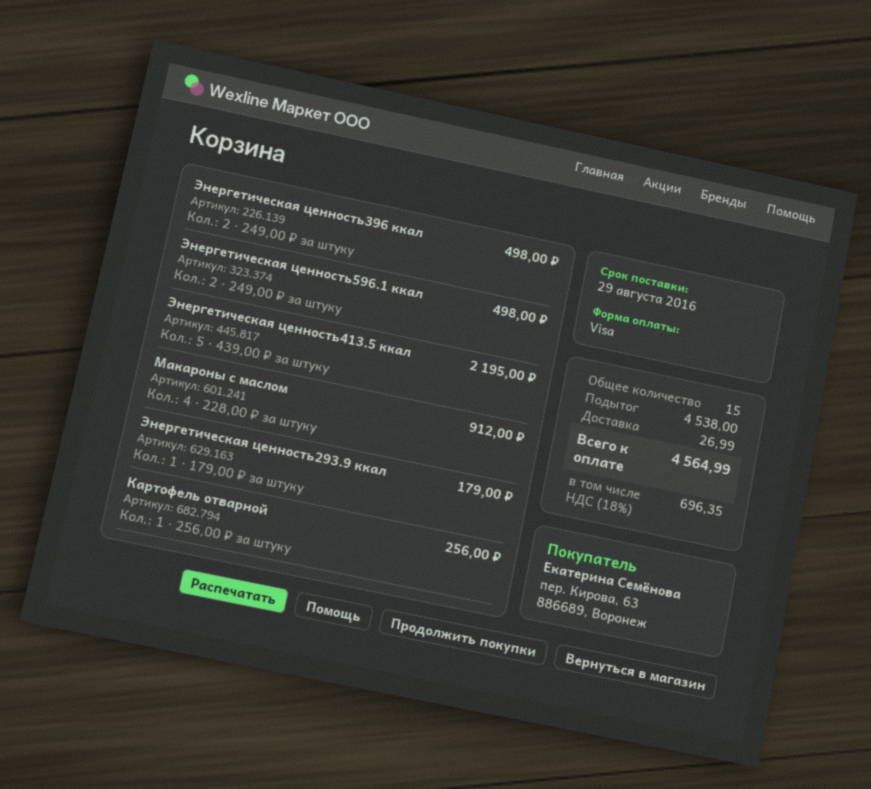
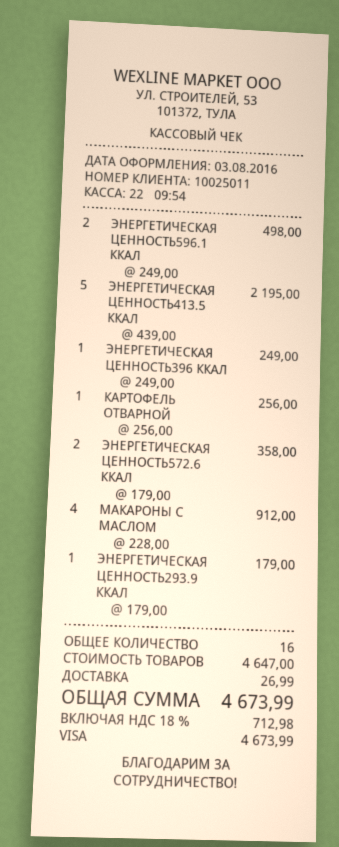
Энергетическая ценность396 ккал: 2 x 249.00 = 498.00 -> 1 x 249.00 = 249.00
ЭНЕРГЕТИЧЕСКАЯ ЦЕННОСТЬ572.6 ККАЛ: none -> 2 x 179.00 = 358.00
total quantity: 15 -> 16
subtotal: 4538.00 -> 4647.00
tax: 18% = 696.35 -> 18% = 712.98
total: 4564.99 -> 4673.99

